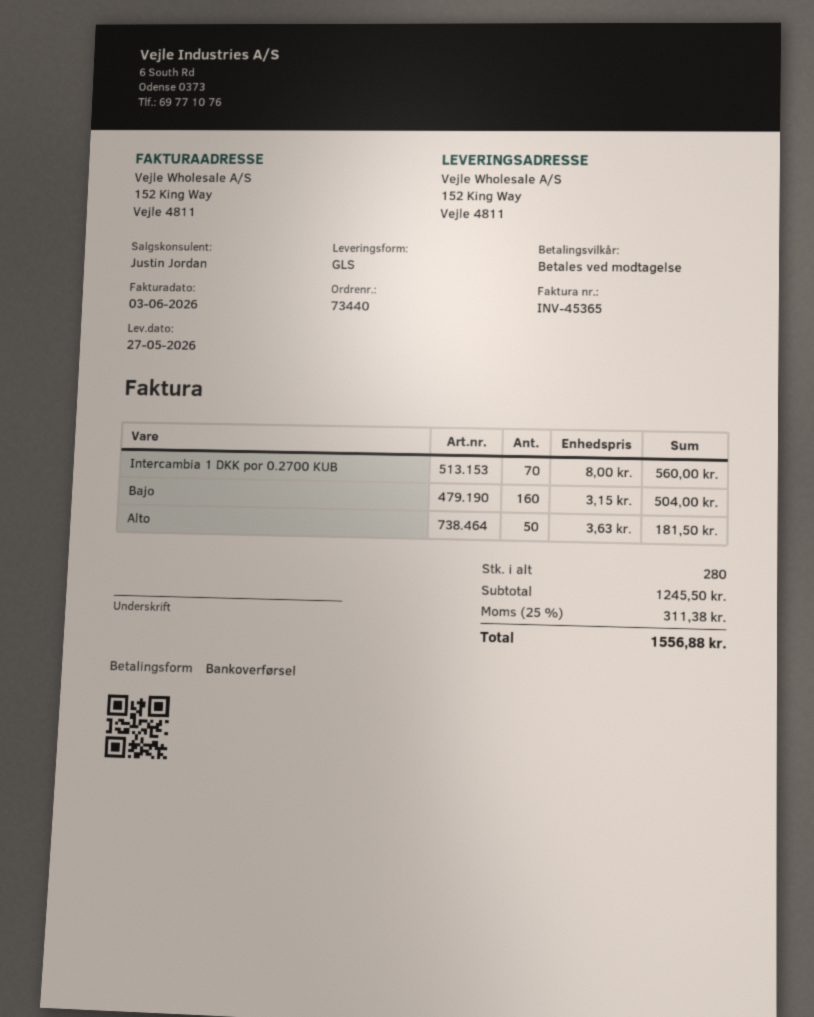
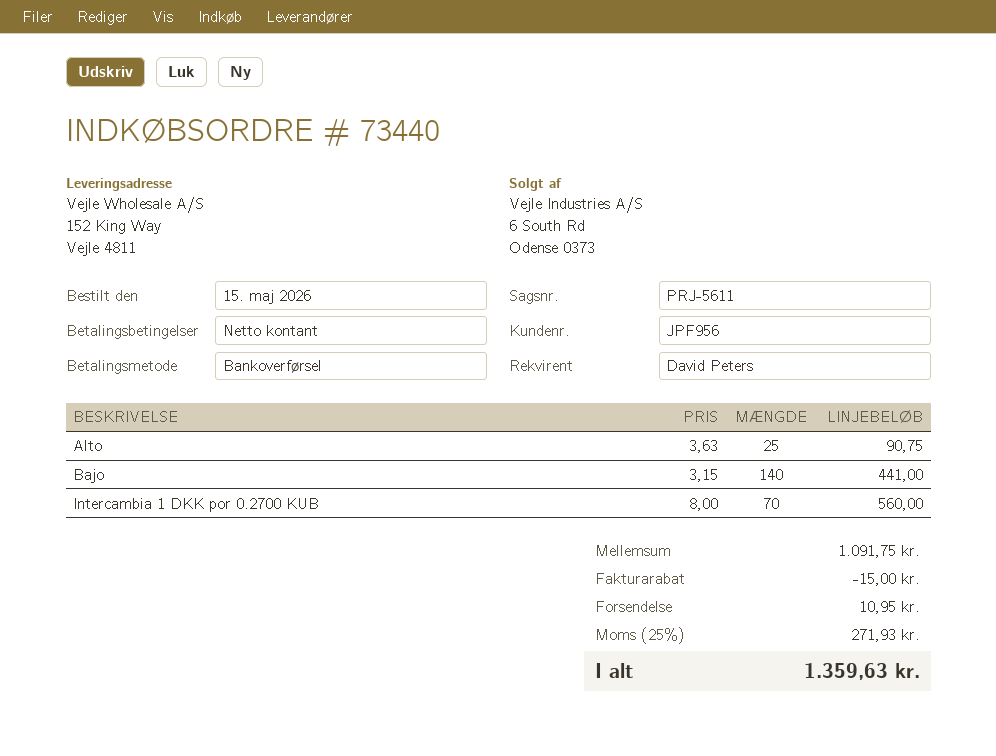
Bajo: 160 x 3.15 = 504.00 -> 140 x 3.15 = 441.00
Alto: 50 x 3.63 = 181.50 -> 25 x 3.63 = 90.75
subtotal: 1245.50 -> 1091.75
discount: none -> 15.00
shipping: none -> 10.95
tax: 25% = 311.38 -> 25% = 271.93
total: 1556.88 -> 1359.63

